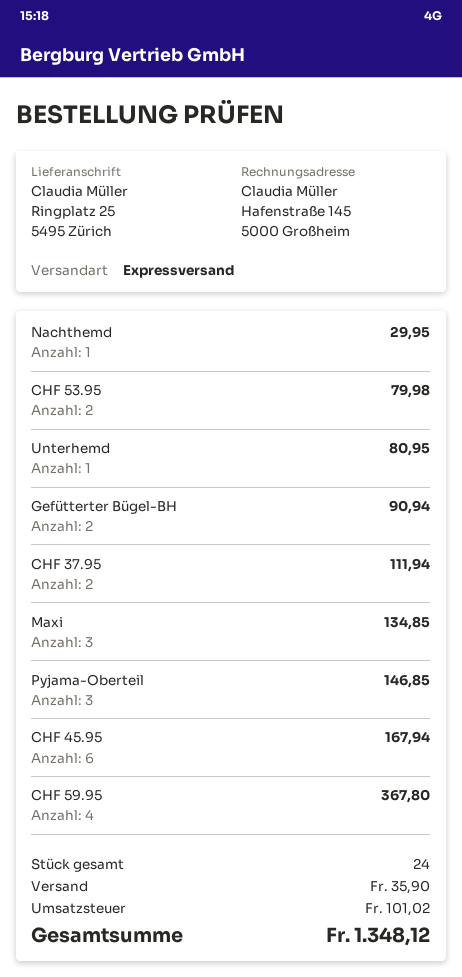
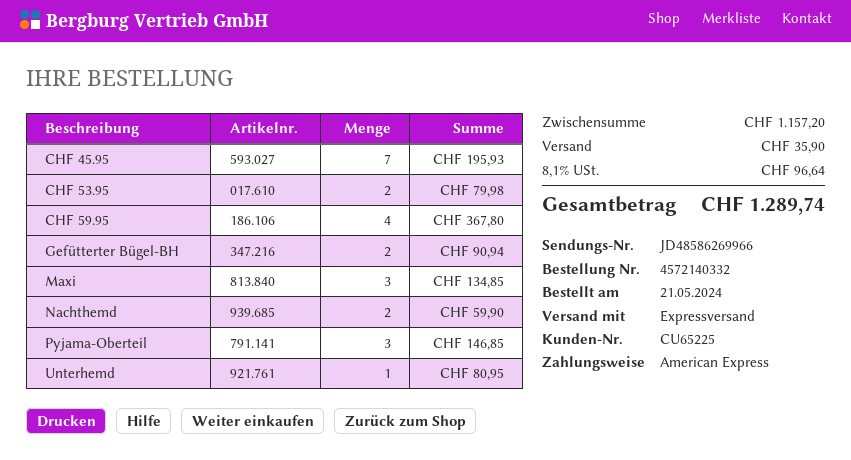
Nachthemd: 1 for 29.95 -> 2 for 59.90
CHF 37.95: 2 for 111.94 -> none
CHF 45.95: 6 for 167.94 -> 7 for 195.93
tax: 101.02 -> 96.64
total: 1348.12 -> 1289.74

